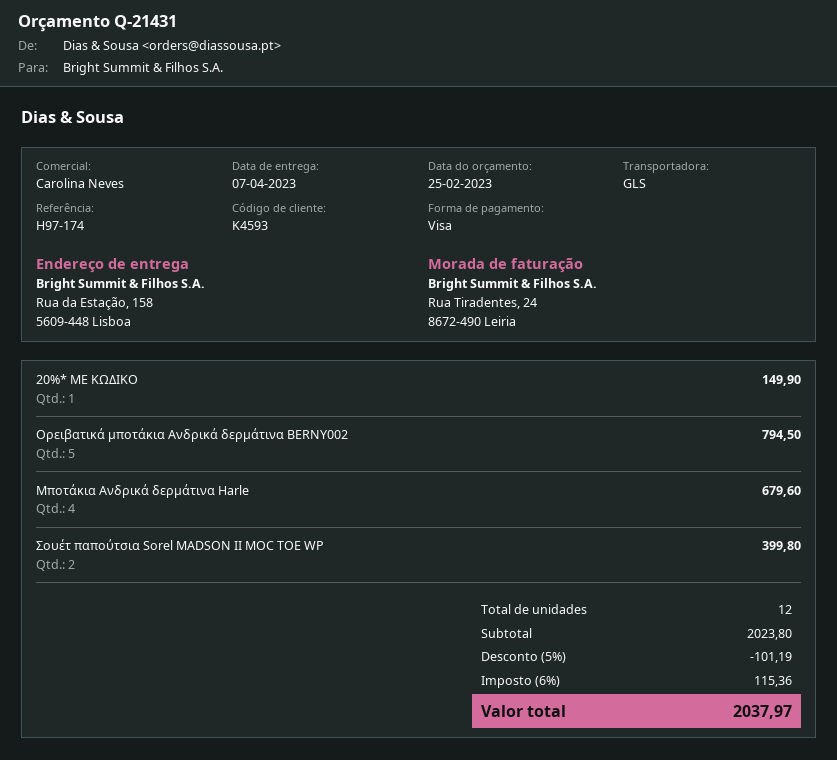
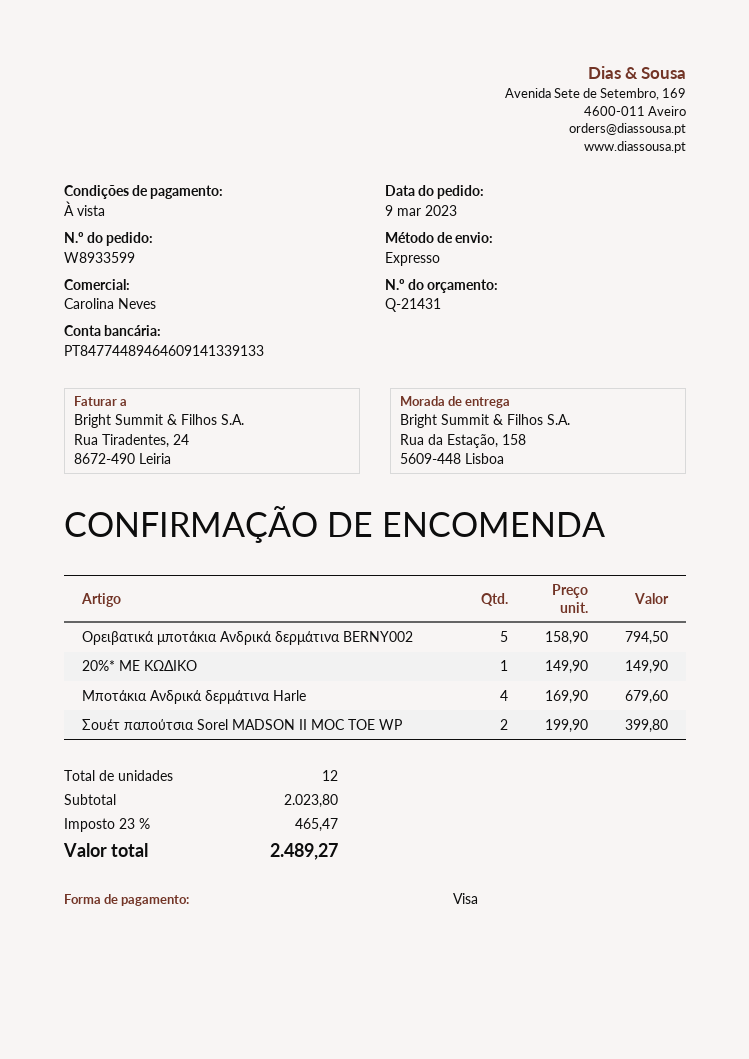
shipping method: GLS -> express
discount: 5% = 101.19 -> none
tax: 6% = 115.36 -> 23% = 465.47
total: 2037.97 -> 2489.27

